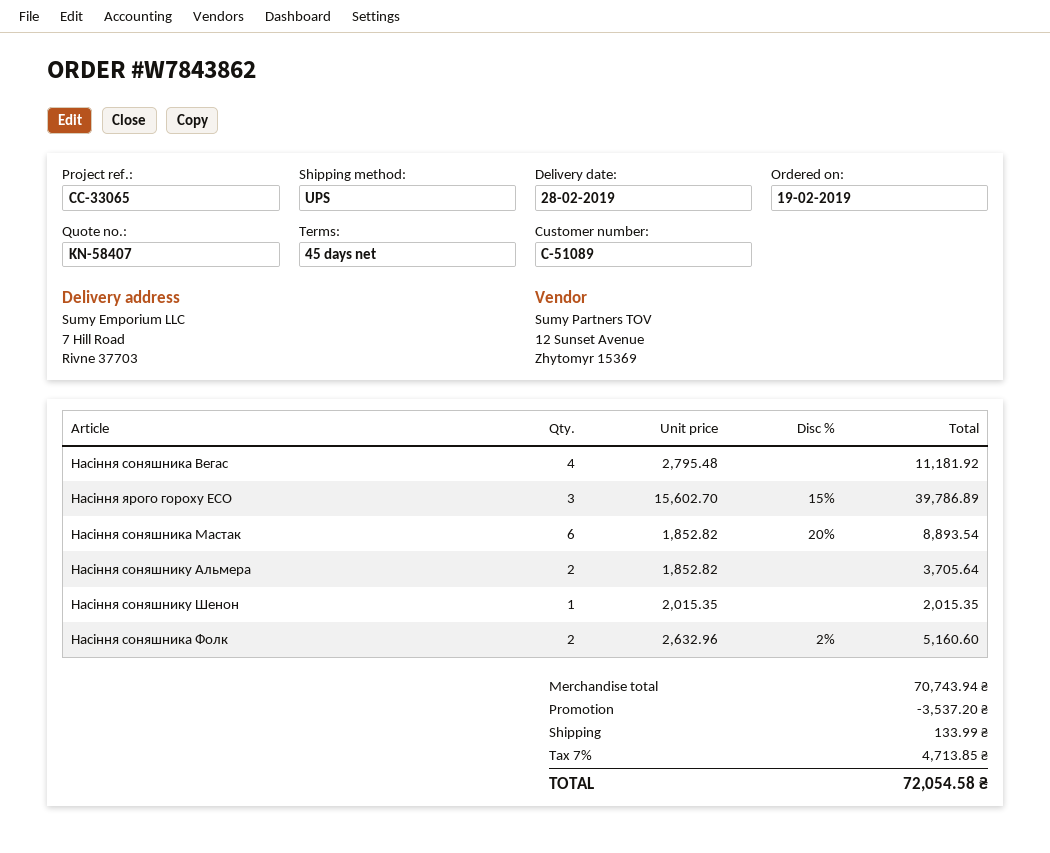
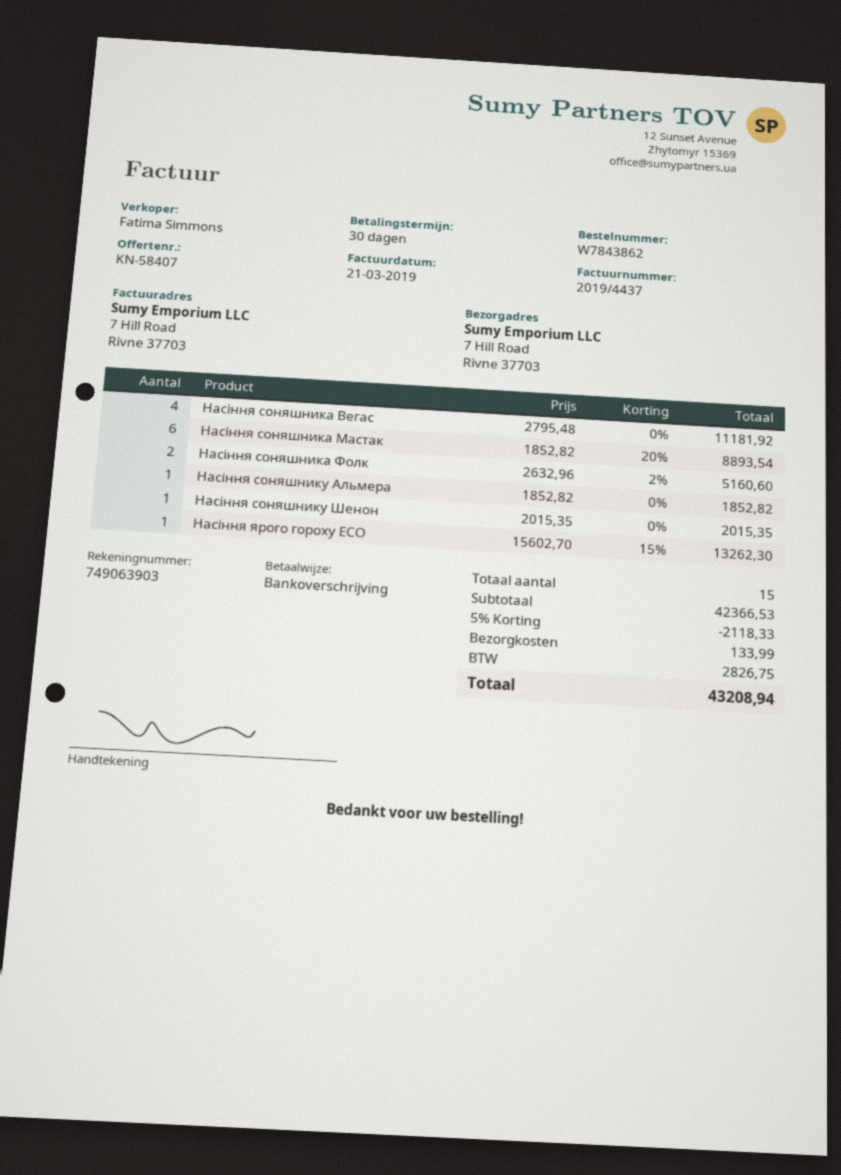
payment terms: 45 days -> 30 days
Насіння ярого гороху ECO: 3 x 15602.70 - 15% = 39786.89 -> 1 x 15602.70 - 15% = 13262.30
Насіння соняшнику Альмера: 2 x 1852.82 = 3705.64 -> 1 x 1852.82 = 1852.82
subtotal: 70743.94 -> 42366.53
discount: 3537.20 -> 2118.33
tax: 4713.85 -> 2826.75
total: 72054.58 -> 43208.94

